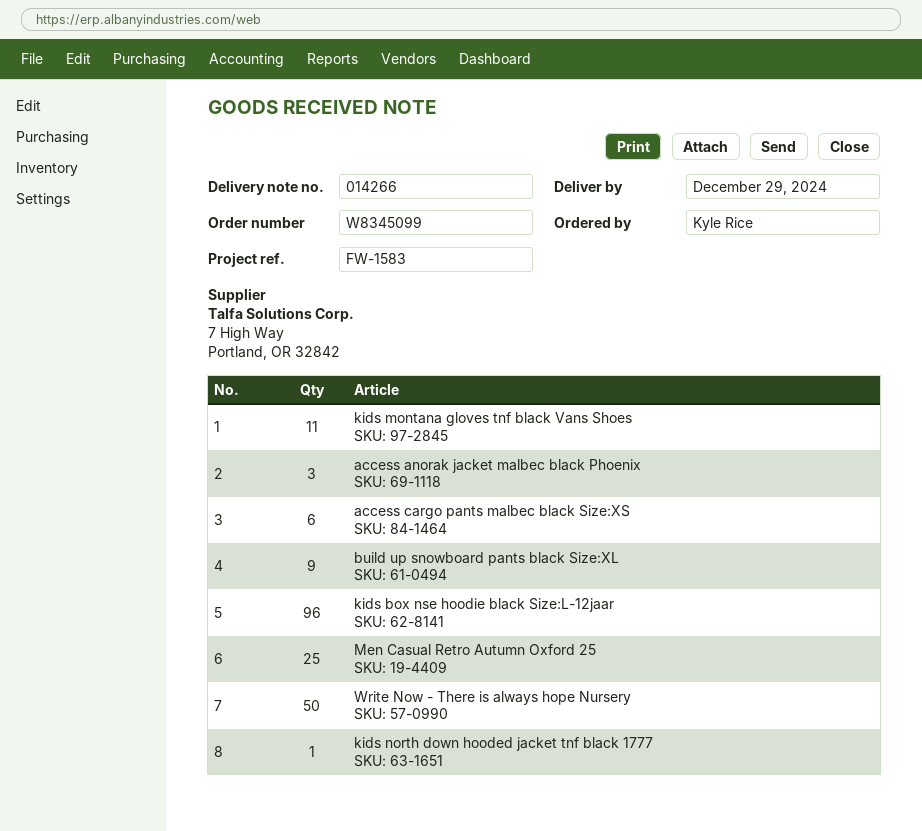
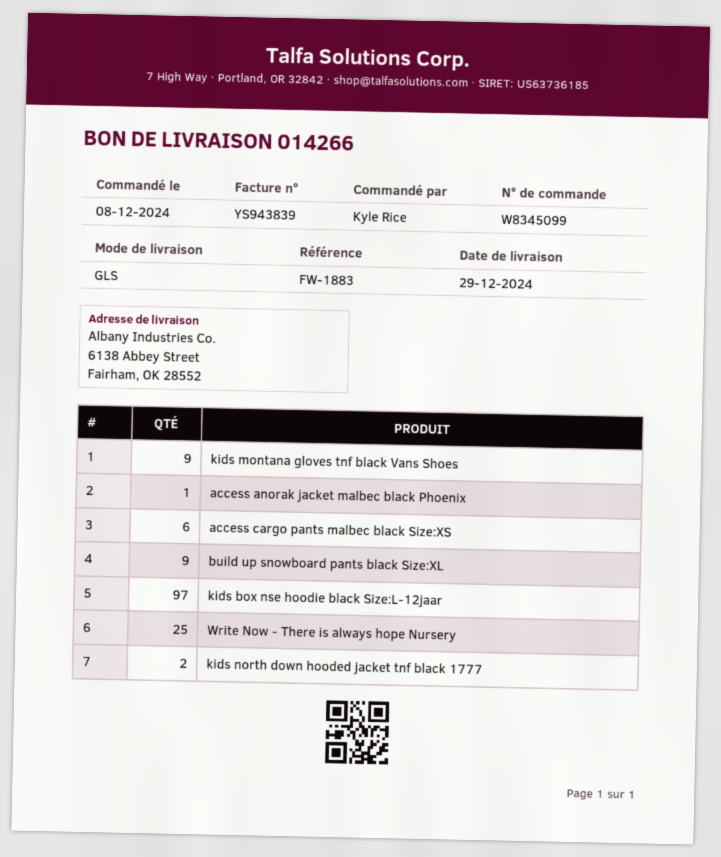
reference: FW-1583 -> FW-1883
kids montana gloves tnf black Vans Shoes: 11 -> 9
access anorak jacket malbec black Phoenix: 3 -> 1
kids box nse hoodie black Size:L-12jaar: 96 -> 97
Men Casual Retro Autumn Oxford 25: 25 -> none
Write Now - There is always hope Nursery: 50 -> 25
kids north down hooded jacket tnf black 1777: 1 -> 2

